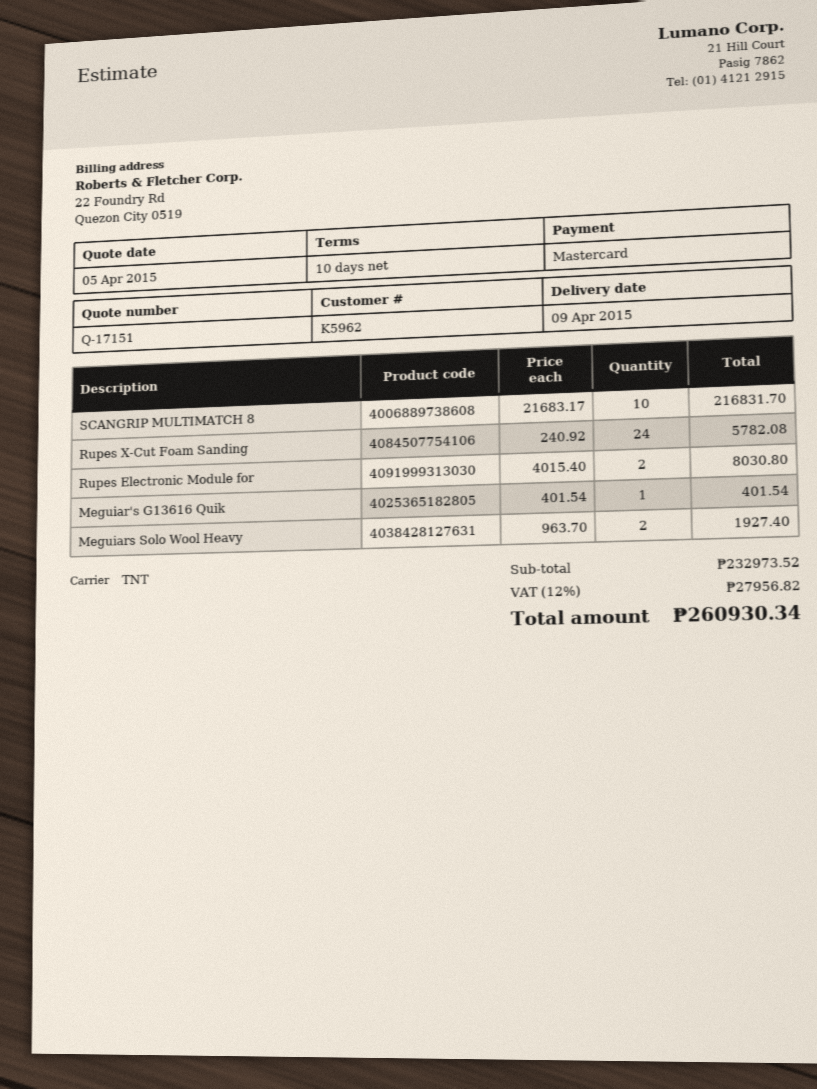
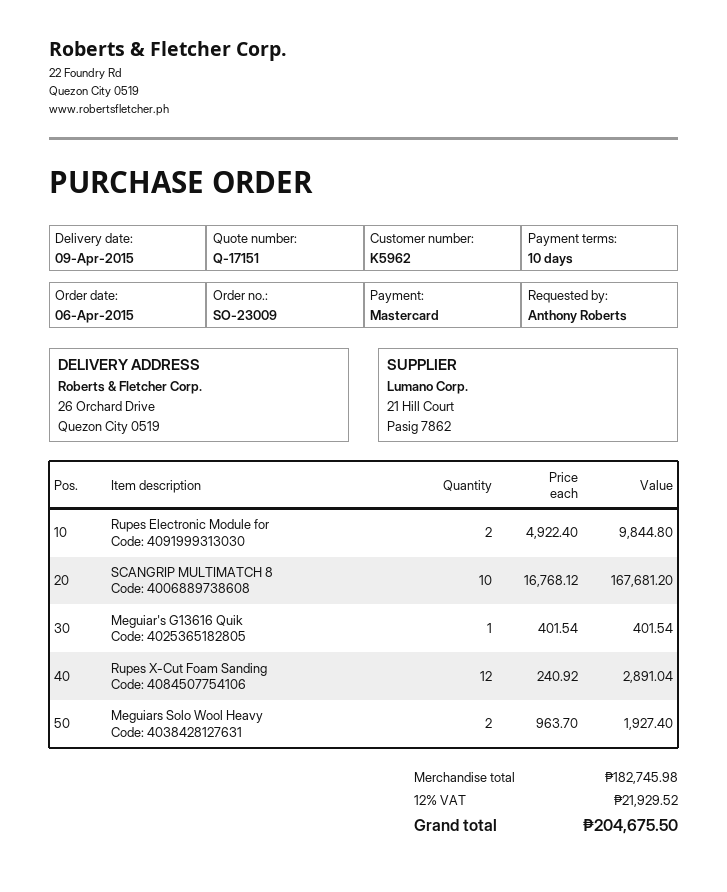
SCANGRIP MULTIMATCH 8: 10 x 21683.17 = 216831.70 -> 10 x 16768.12 = 167681.20
Rupes X-Cut Foam Sanding: 24 x 240.92 = 5782.08 -> 12 x 240.92 = 2891.04
Rupes Electronic Module for: 2 x 4015.40 = 8030.80 -> 2 x 4922.40 = 9844.80
subtotal: 232973.52 -> 182745.98
tax: 12% = 27956.82 -> 12% = 21929.52
total: 260930.34 -> 204675.50

